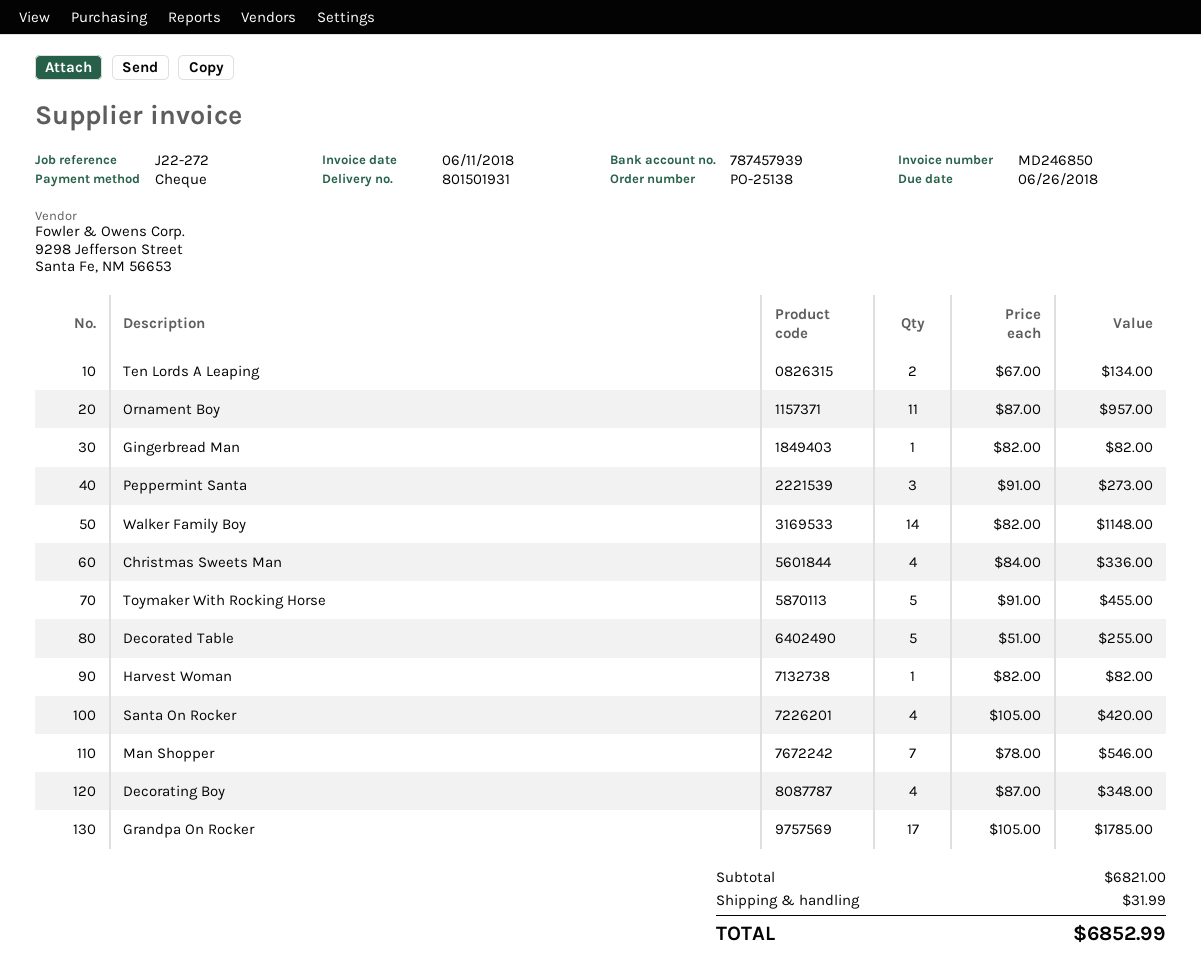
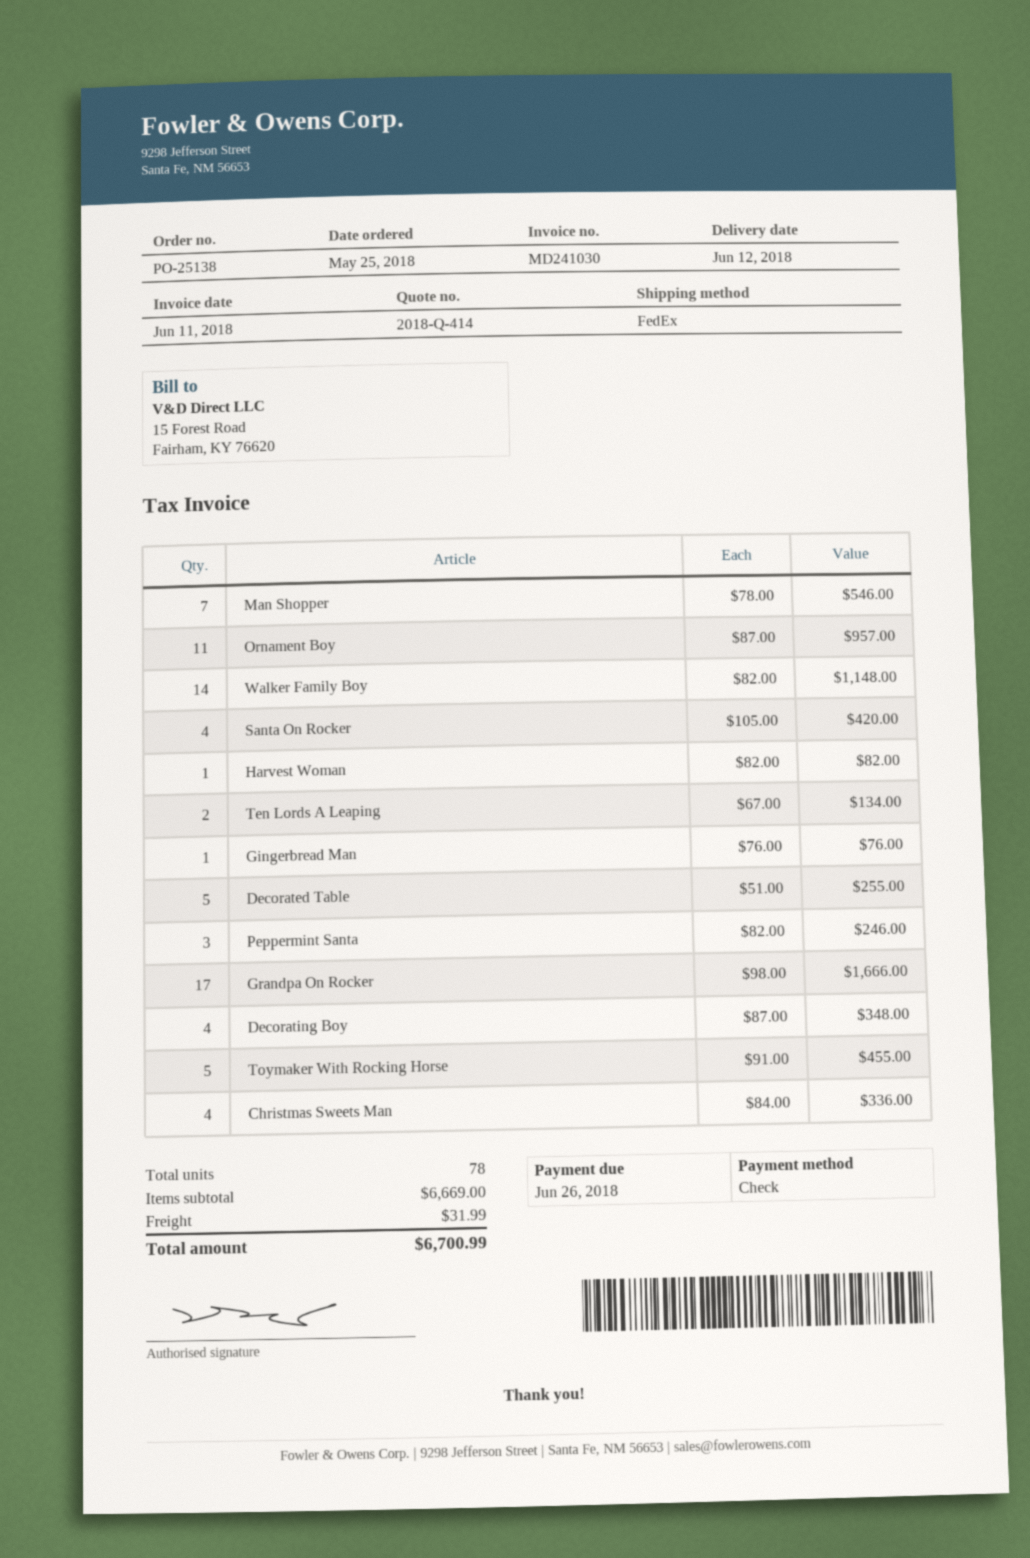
invoice number: MD246850 -> MD241030
Gingerbread Man: 1 x 82.00 = 82.00 -> 1 x 76.00 = 76.00
Peppermint Santa: 3 x 91.00 = 273.00 -> 3 x 82.00 = 246.00
Grandpa On Rocker: 17 x 105.00 = 1785.00 -> 17 x 98.00 = 1666.00
subtotal: 6821.00 -> 6669.00
total: 6852.99 -> 6700.99

